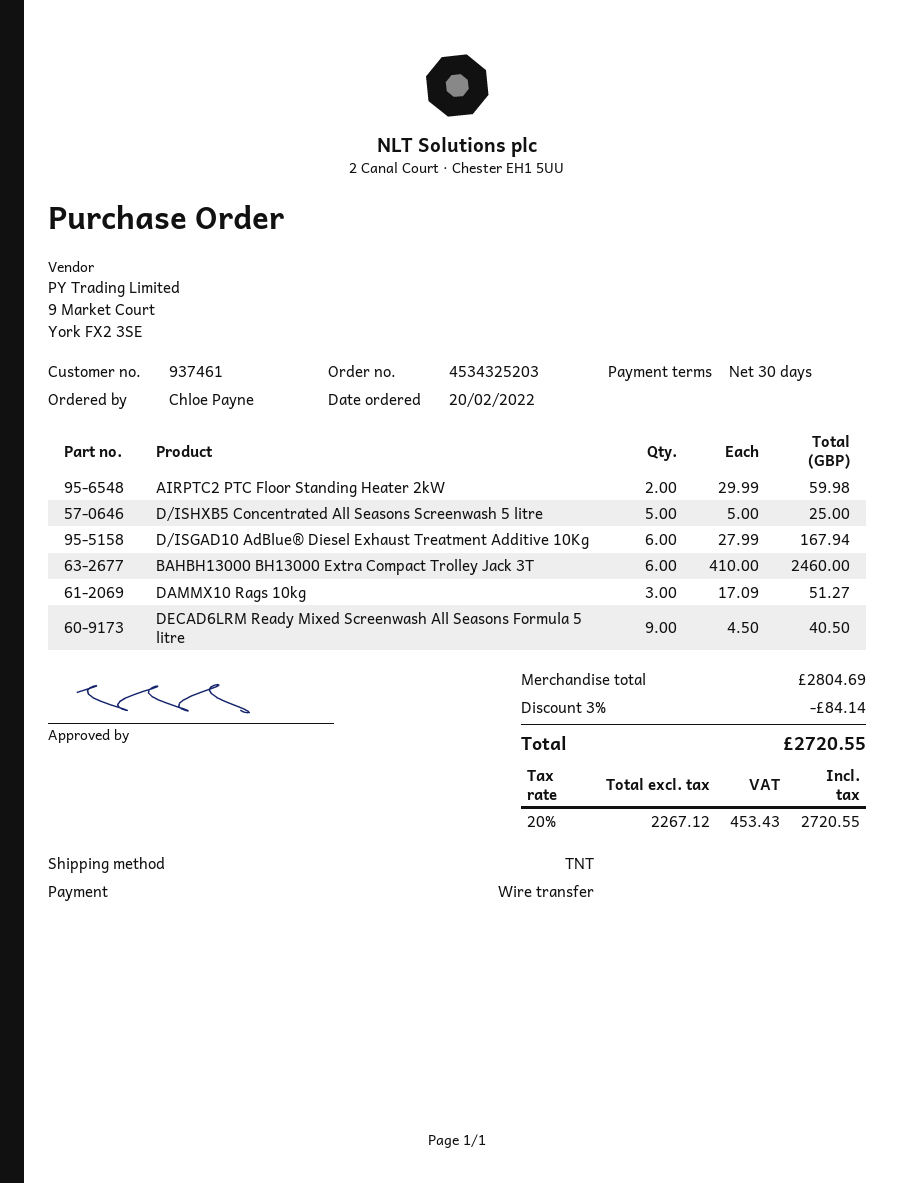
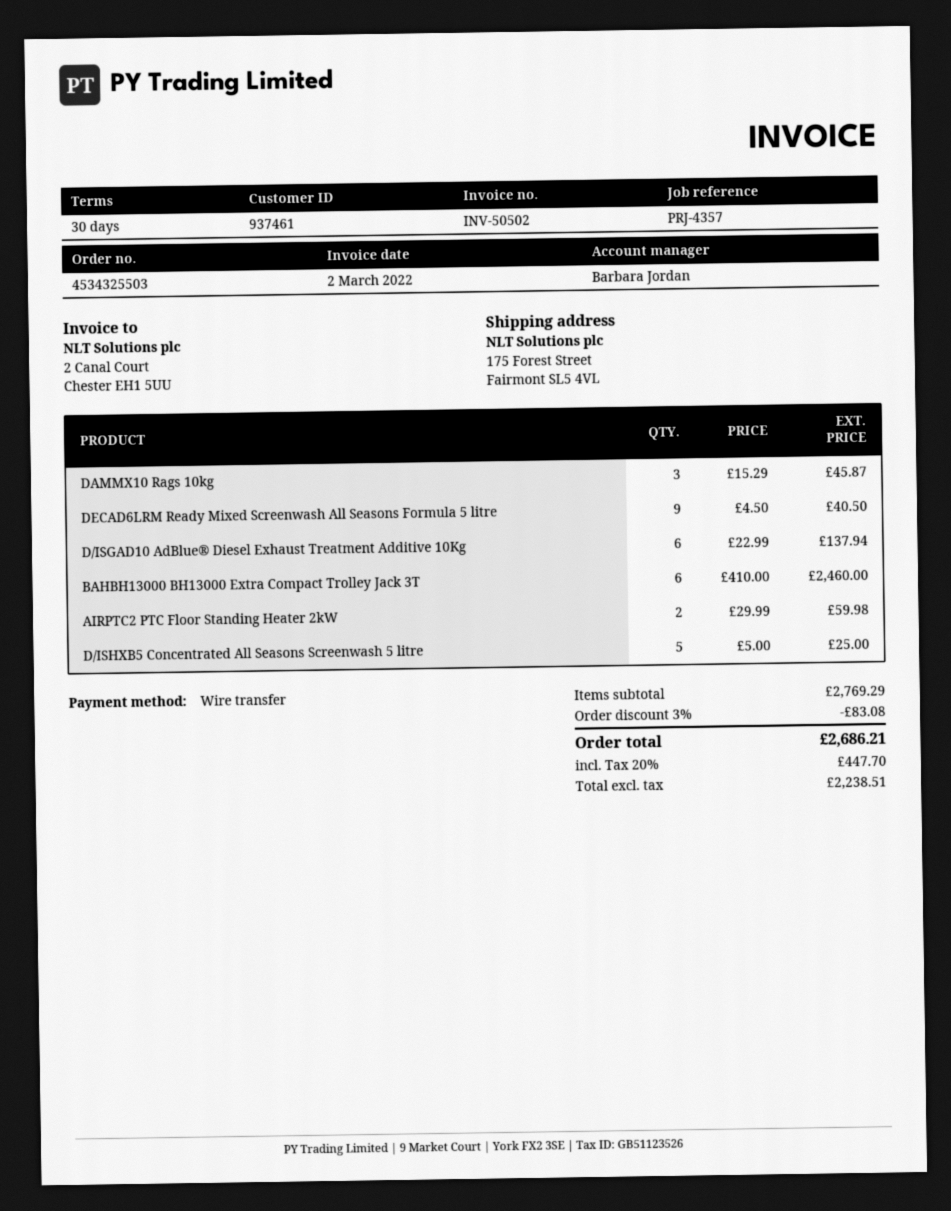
order number: 4534325203 -> 4534325503
D/ISGAD10 AdBlue® Diesel Exhaust Treatment Additive 10Kg: 6 x 27.99 = 167.94 -> 6 x 22.99 = 137.94
DAMMX10 Rags 10kg: 3 x 17.09 = 51.27 -> 3 x 15.29 = 45.87
subtotal: 2804.69 -> 2769.29
discount: 3% = 84.14 -> 3% = 83.08
net: 2267.12 -> 2238.51
tax: 20% = 453.43 -> 20% = 447.70
total: 2720.55 -> 2686.21

